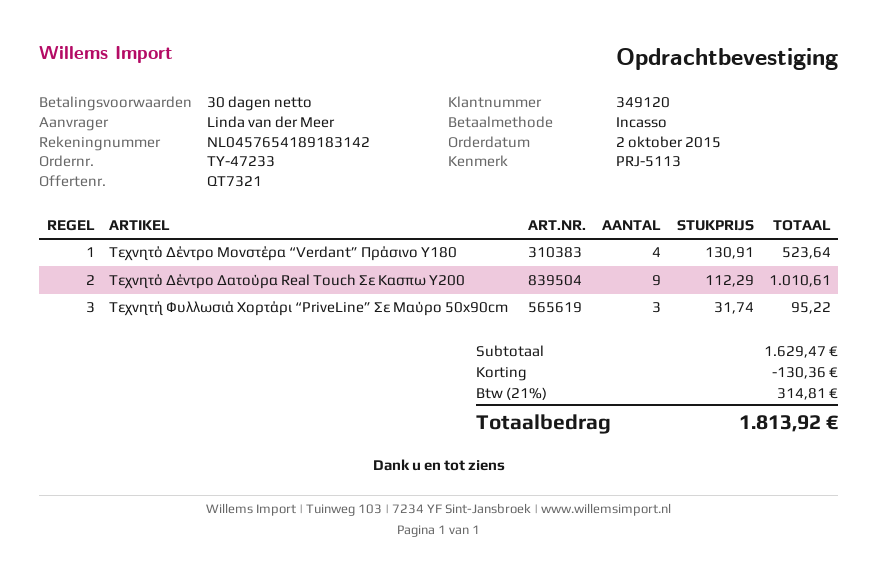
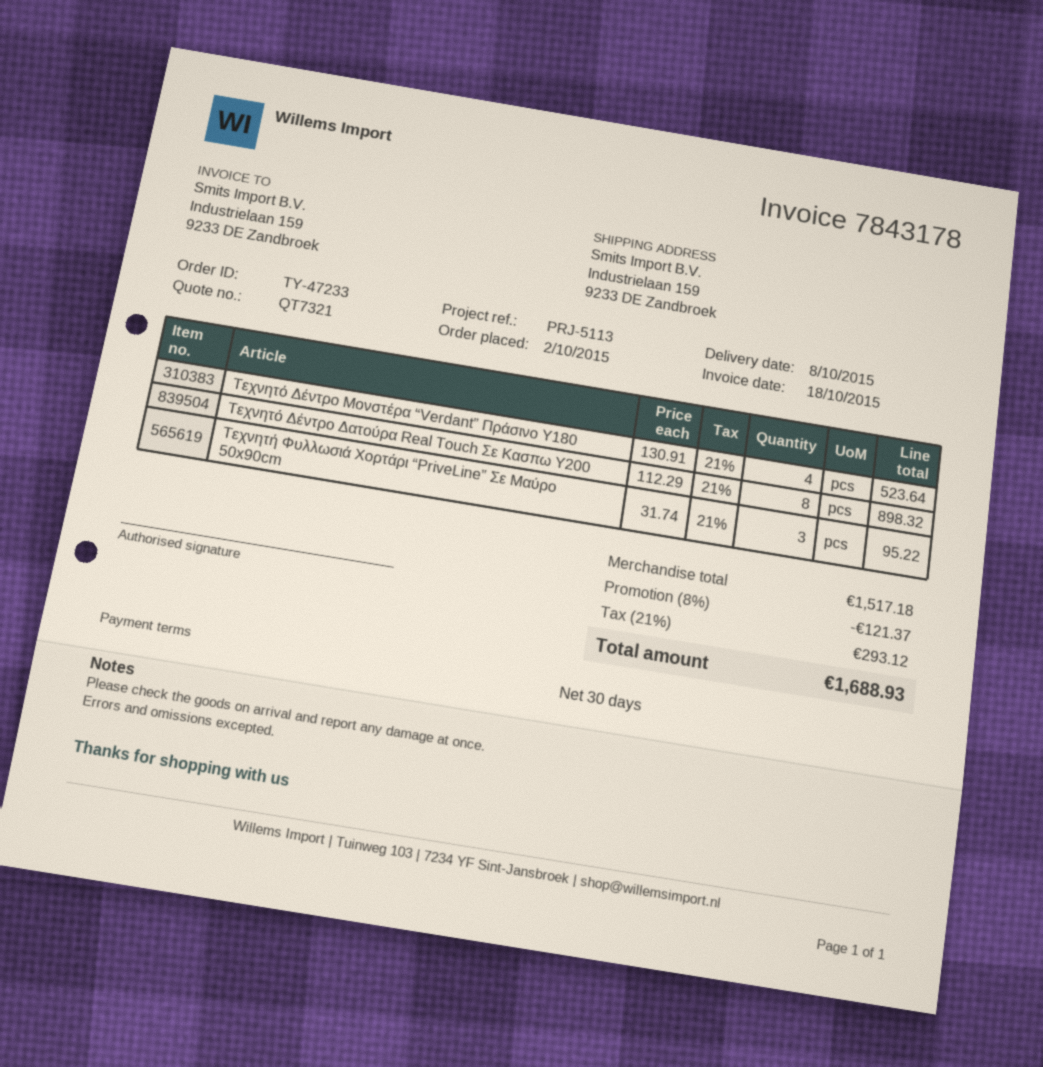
Τεχνητό Δέντρο Δατούρα Real Touch Σε Κασπω Y200: 9 x 112.29 = 1010.61 -> 8 x 112.29 = 898.32
subtotal: 1629.47 -> 1517.18
discount: 130.36 -> 121.37
tax: 21% = 314.81 -> 21% = 293.12
total: 1813.92 -> 1688.93

